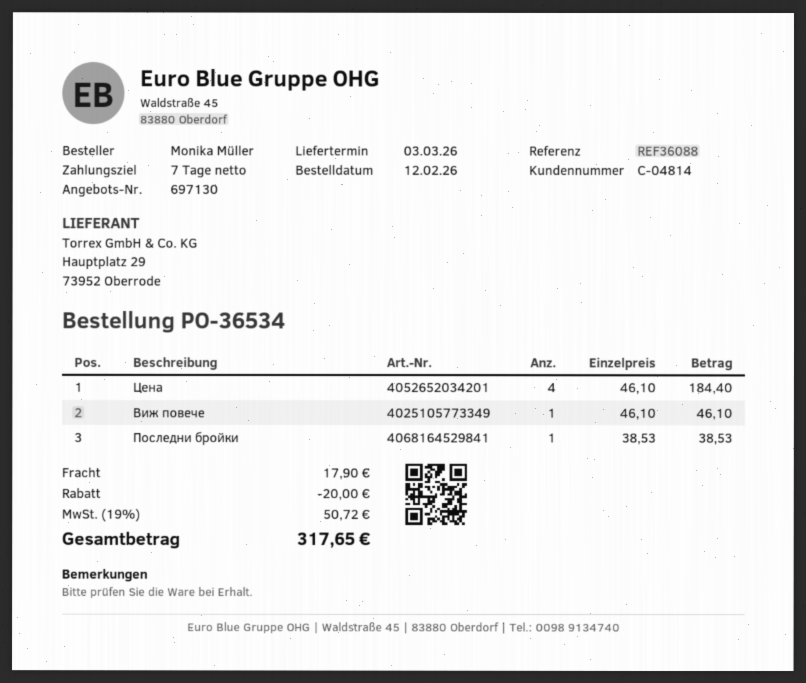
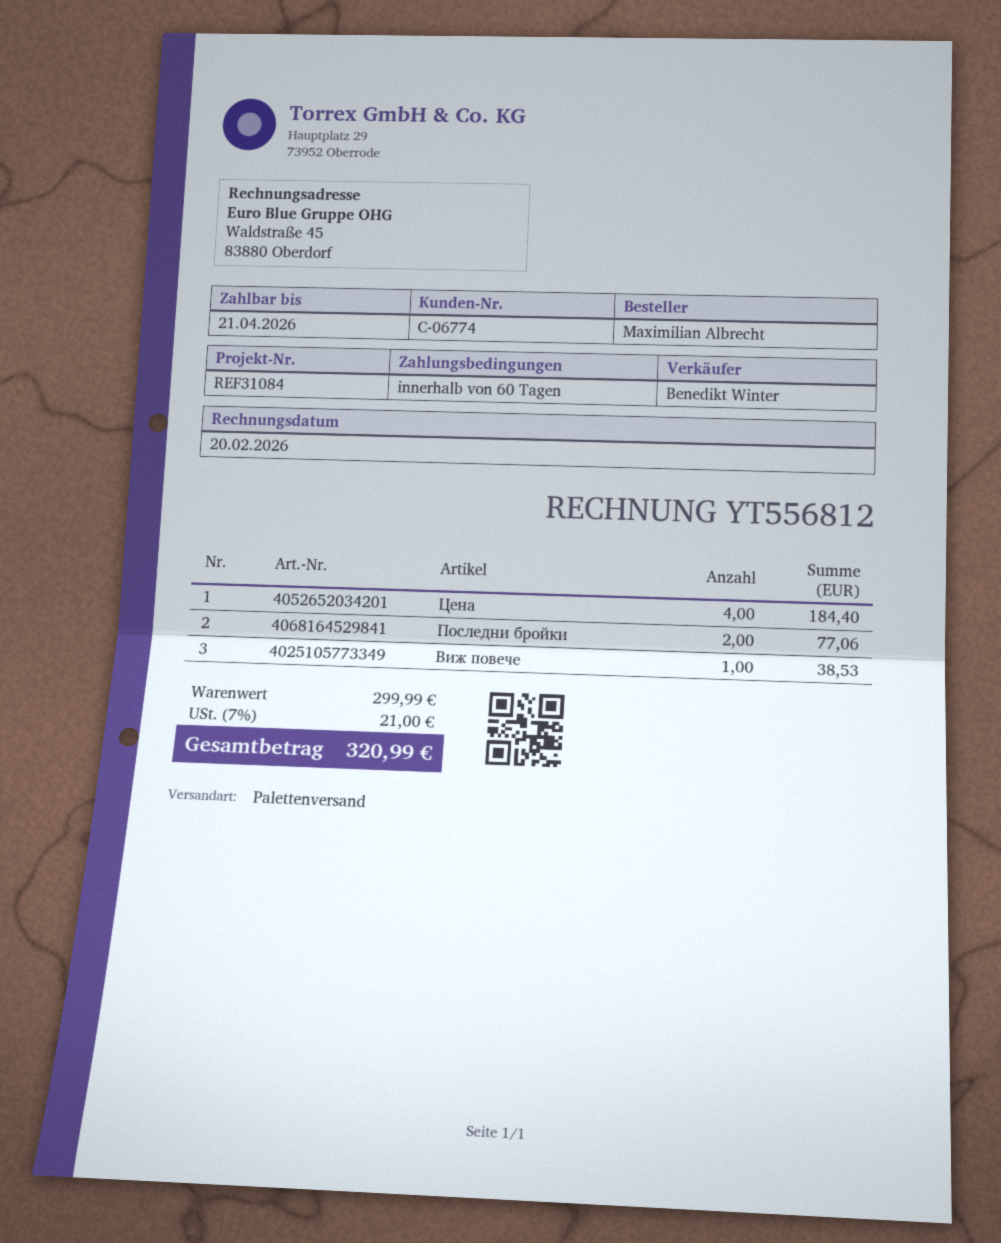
payment terms: 7 days -> 60 days
customer number: C-04814 -> C-06774
reference: REF36088 -> REF31084
ordered by: Monika Müller -> Maximilian Albrecht
Виж повече: 1 for 46.10 -> 1 for 38.53
Последни бройки: 1 for 38.53 -> 2 for 77.06
discount: 20.00 -> none
shipping: 17.90 -> none
tax: 19% = 50.72 -> 7% = 21.00
total: 317.65 -> 320.99

